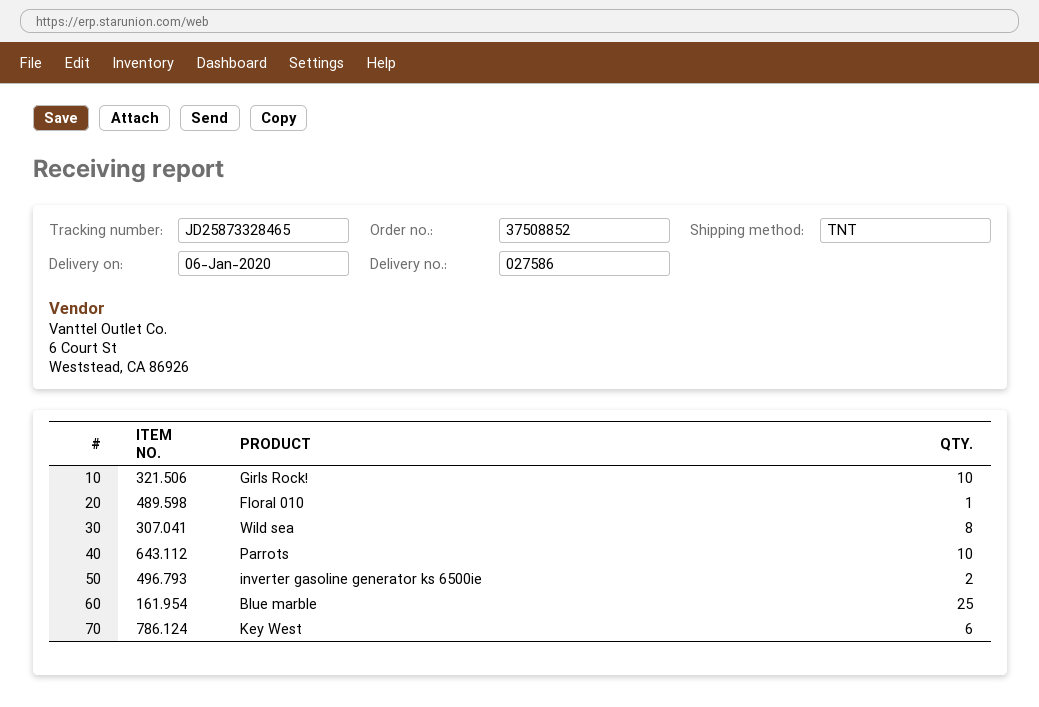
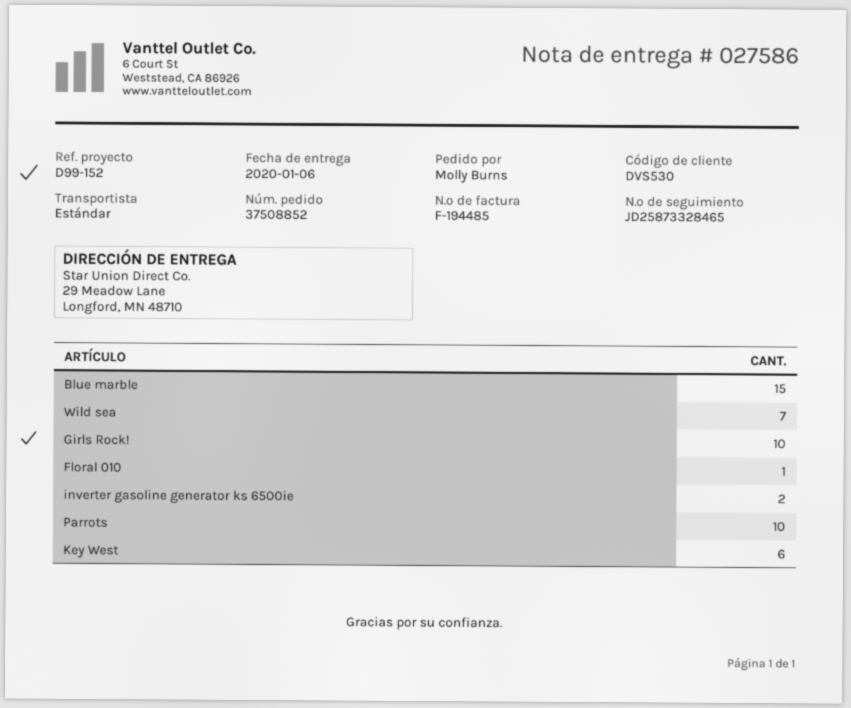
shipping method: TNT -> standard
Wild sea: 8 -> 7
Blue marble: 25 -> 15

